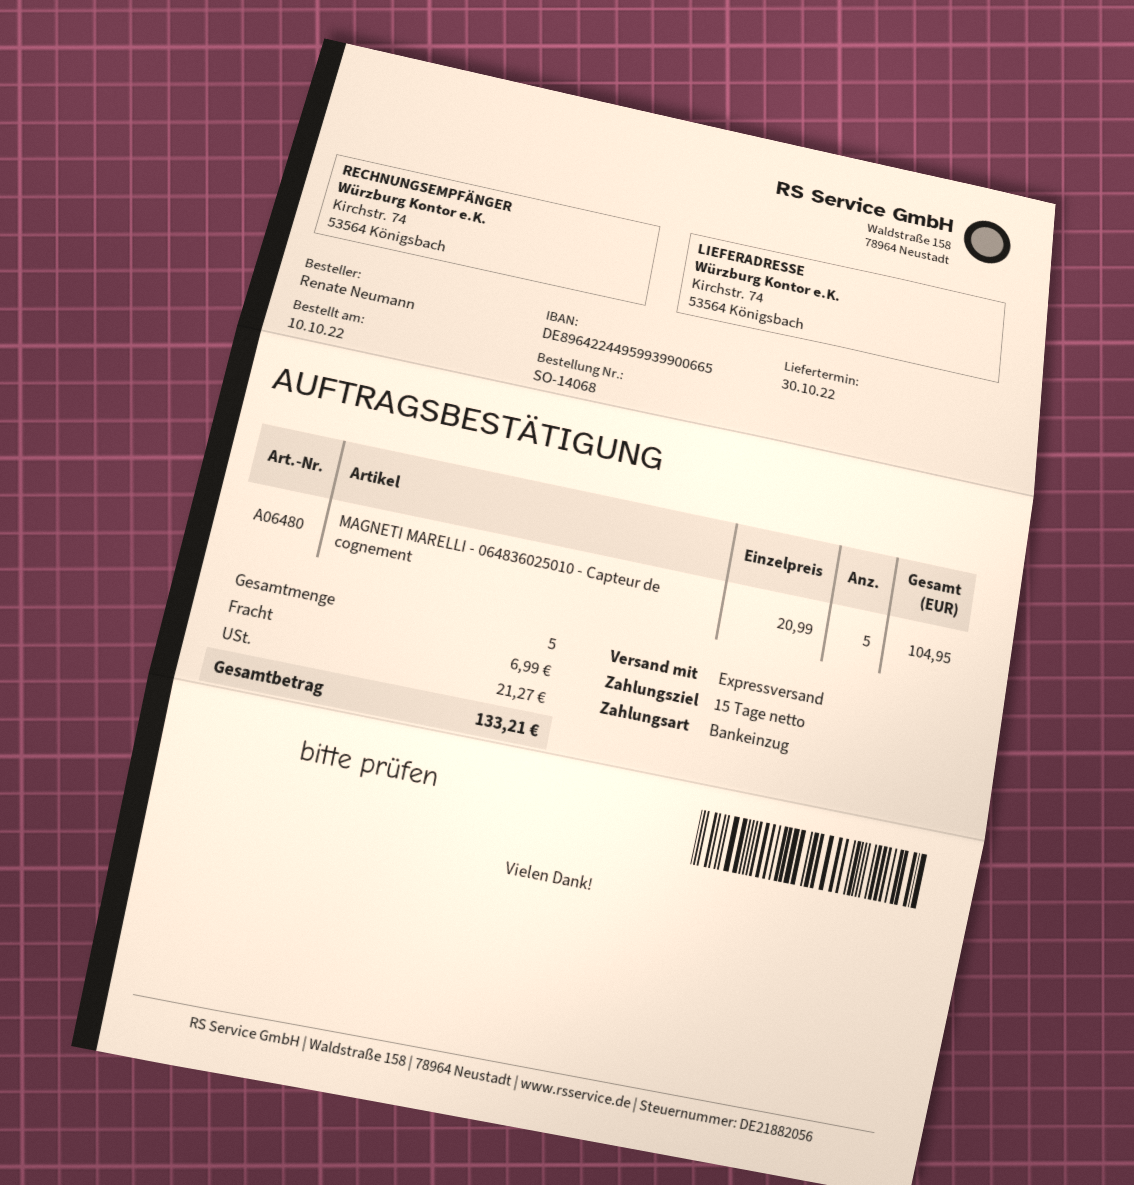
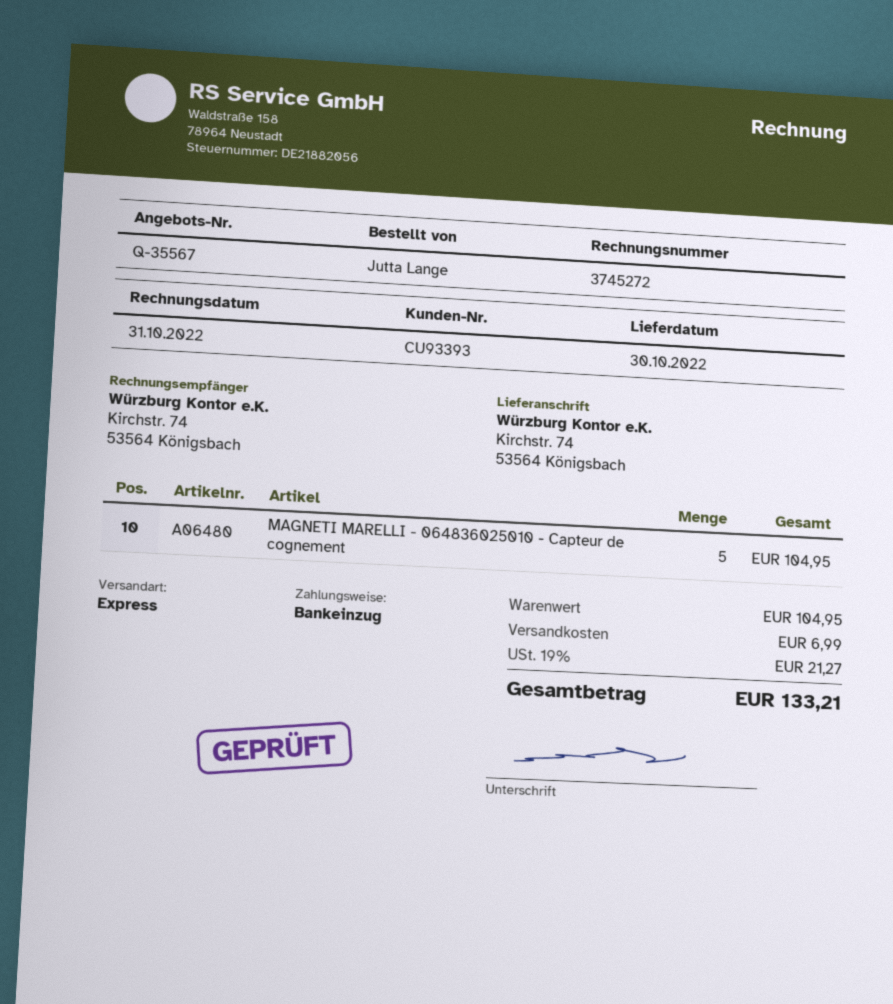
ordered by: Renate Neumann -> Jutta Lange

